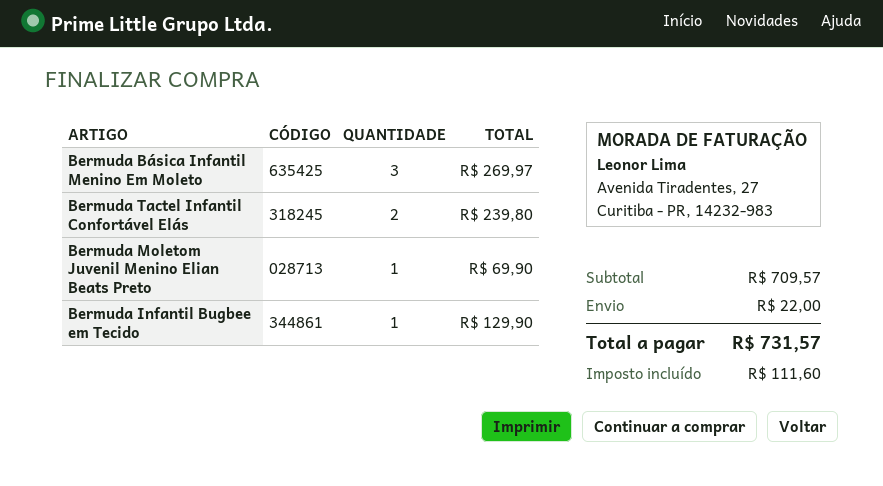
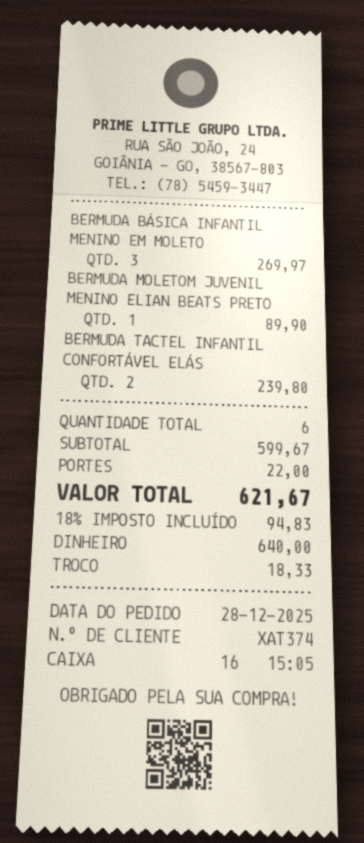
Bermuda Moletom Juvenil Menino Elian Beats Preto: 1 for 69.90 -> 1 for 89.90
Bermuda Infantil Bugbee em Tecido: 1 for 129.90 -> none
subtotal: 709.57 -> 599.67
tax: 111.60 -> 94.83
total: 731.57 -> 621.67

